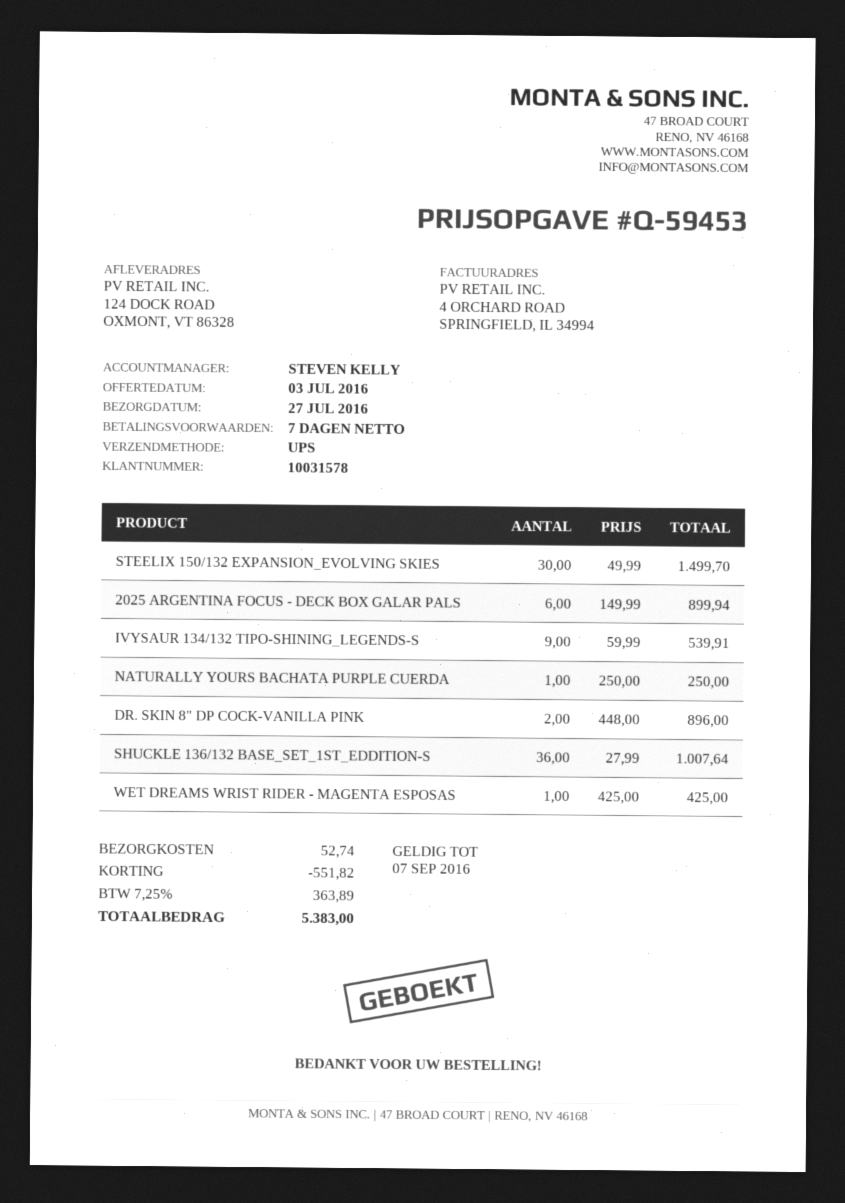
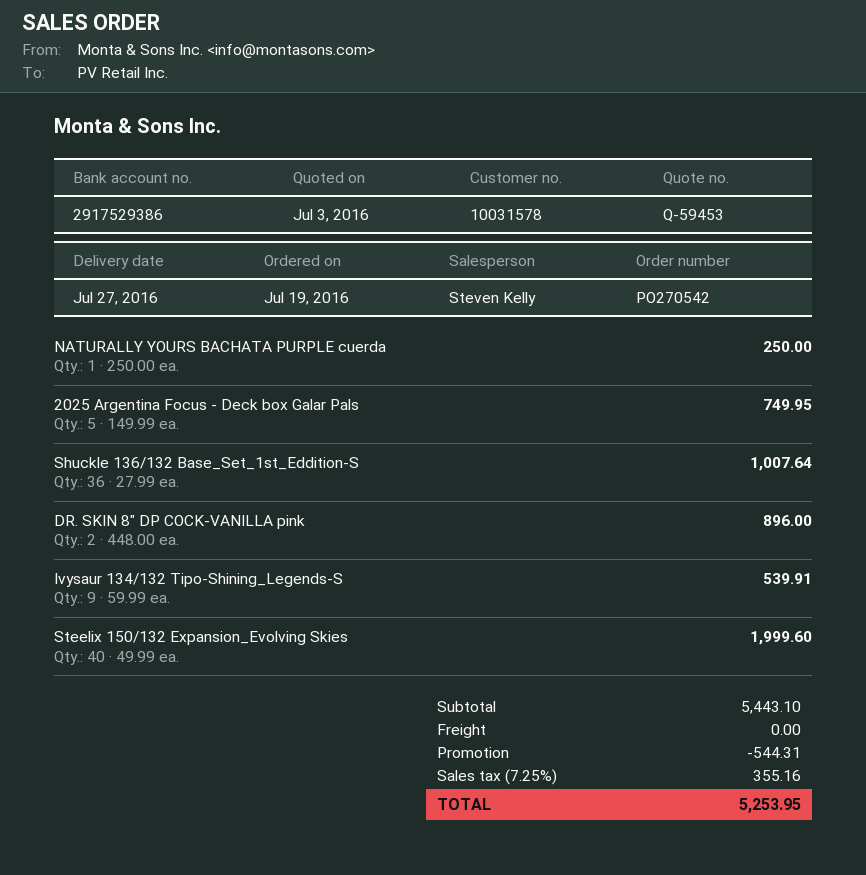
STEELIX 150/132 EXPANSION_EVOLVING SKIES: 30 x 49.99 = 1499.70 -> 40 x 49.99 = 1999.60
2025 ARGENTINA FOCUS - DECK BOX GALAR PALS: 6 x 149.99 = 899.94 -> 5 x 149.99 = 749.95
WET DREAMS WRIST RIDER - MAGENTA ESPOSAS: 1 x 425.00 = 425.00 -> none
discount: 551.82 -> 544.31
shipping: 52.74 -> 0.00
tax: 7.25% = 363.89 -> 7.25% = 355.16
total: 5383.00 -> 5253.95

